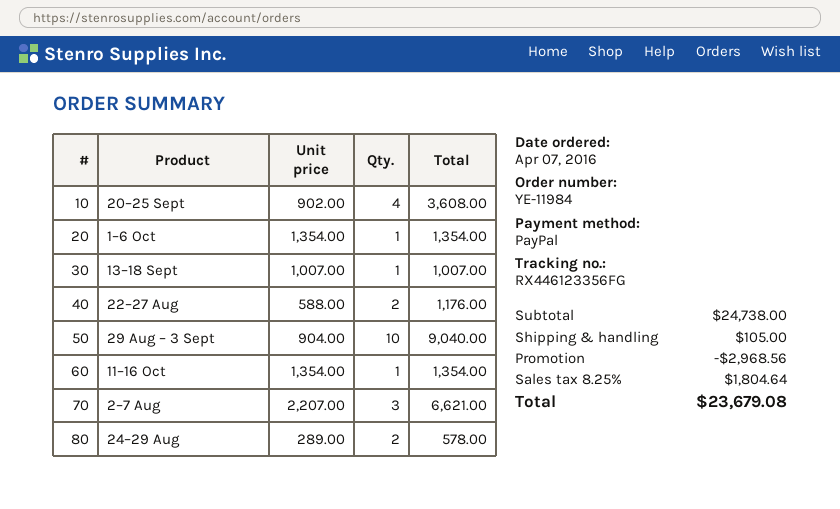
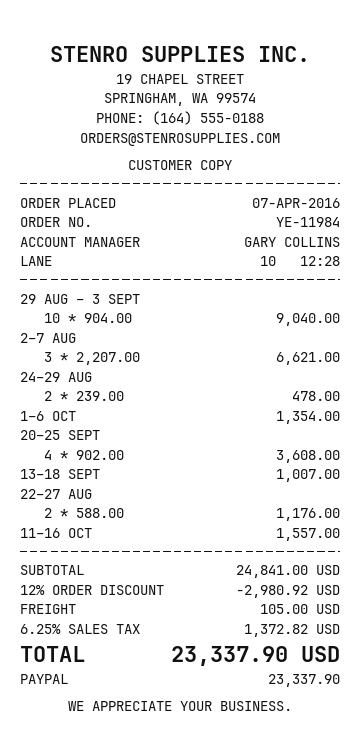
11–16 Oct: 1 x 1354.00 = 1354.00 -> 1 x 1557.00 = 1557.00
24–29 Aug: 2 x 289.00 = 578.00 -> 2 x 239.00 = 478.00
subtotal: 24738.00 -> 24841.00
discount: 2968.56 -> 2980.92
tax: 8.25% = 1804.64 -> 6.25% = 1372.82
total: 23679.08 -> 23337.90

